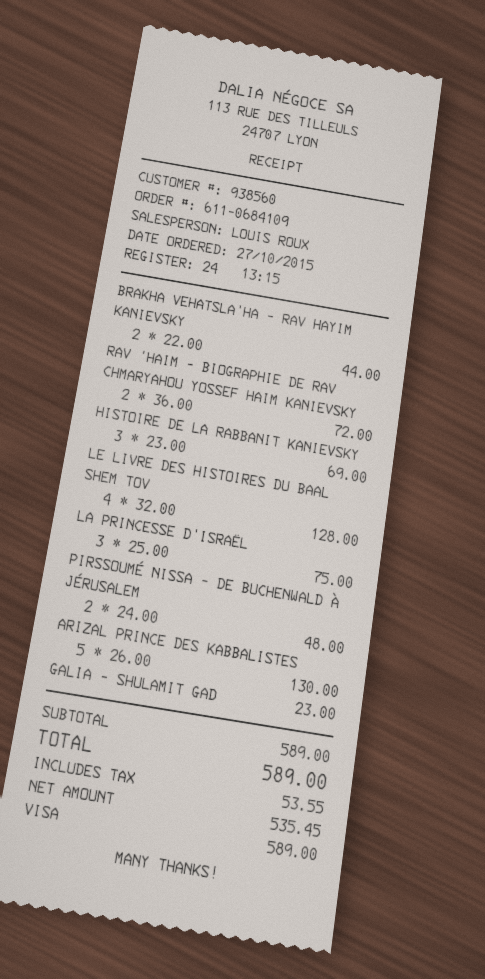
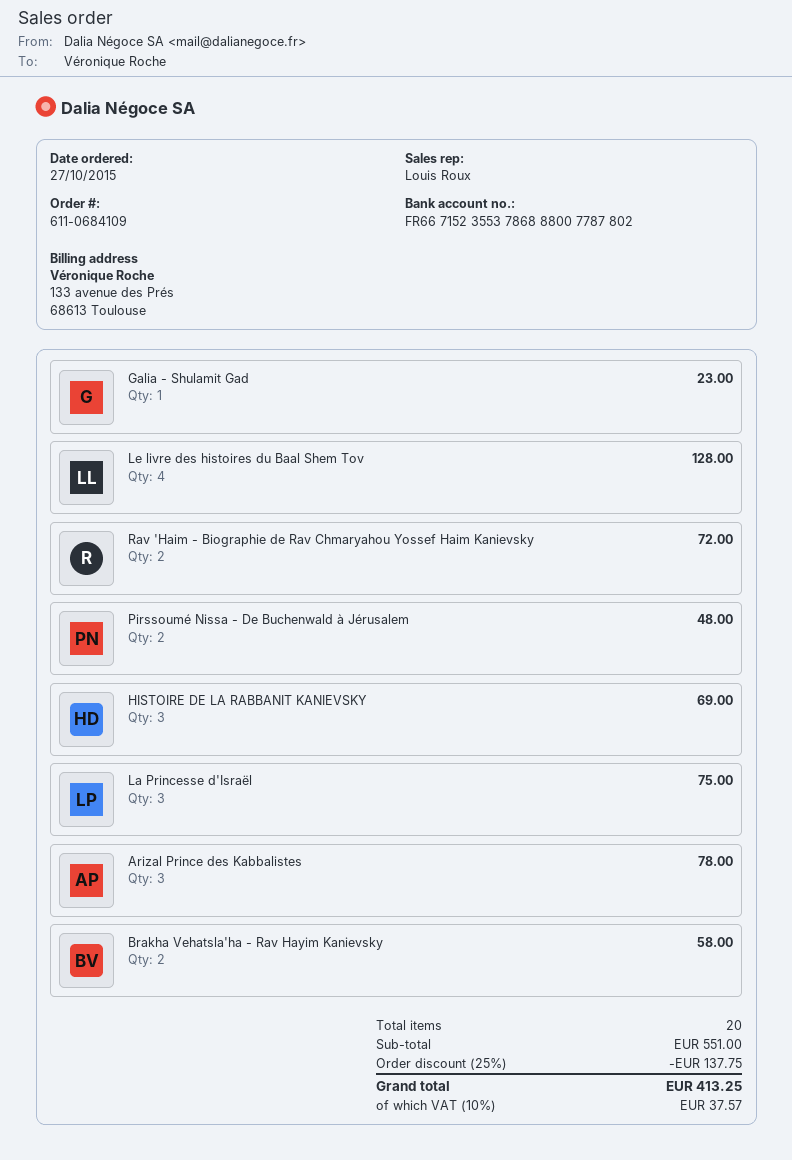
BRAKHA VEHATSLA'HA - RAV HAYIM KANIEVSKY: 2 for 44.00 -> 2 for 58.00
ARIZAL PRINCE DES KABBALISTES: 5 for 130.00 -> 3 for 78.00
subtotal: 589.00 -> 551.00
discount: none -> 25% = 137.75
tax: 53.55 -> 37.57
total: 589.00 -> 413.25

